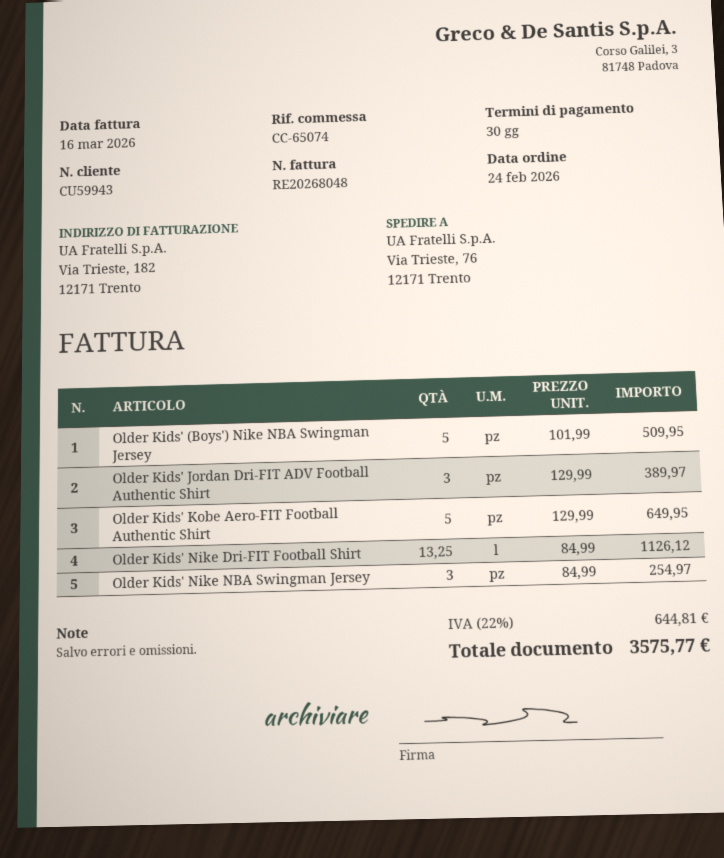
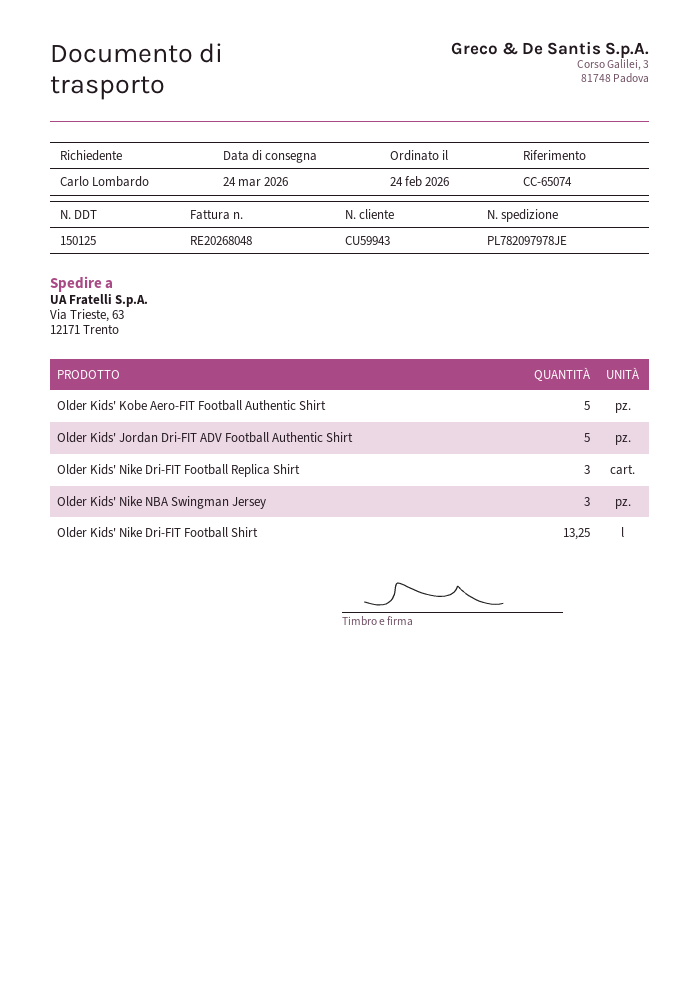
ship to: Via Trieste, 76, 12171 Trento -> Via Trieste, 63, 12171 Trento
Older Kids' (Boys') Nike NBA Swingman Jersey: 5 -> none
Older Kids' Jordan Dri-FIT ADV Football Authentic Shirt: 3 -> 5
Older Kids' Nike Dri-FIT Football Replica Shirt: none -> 3

